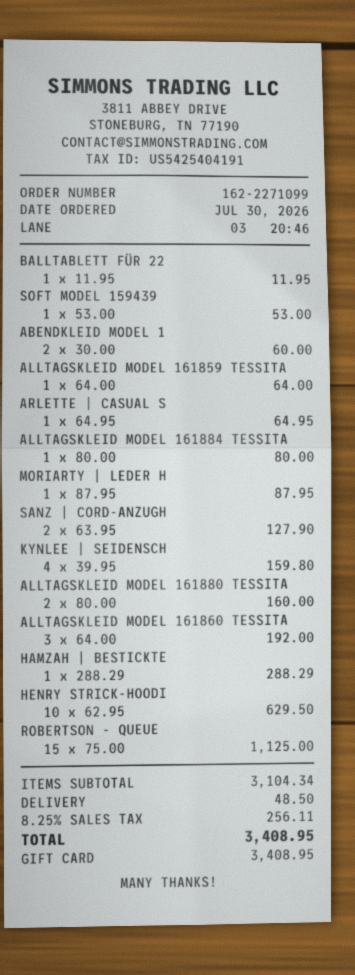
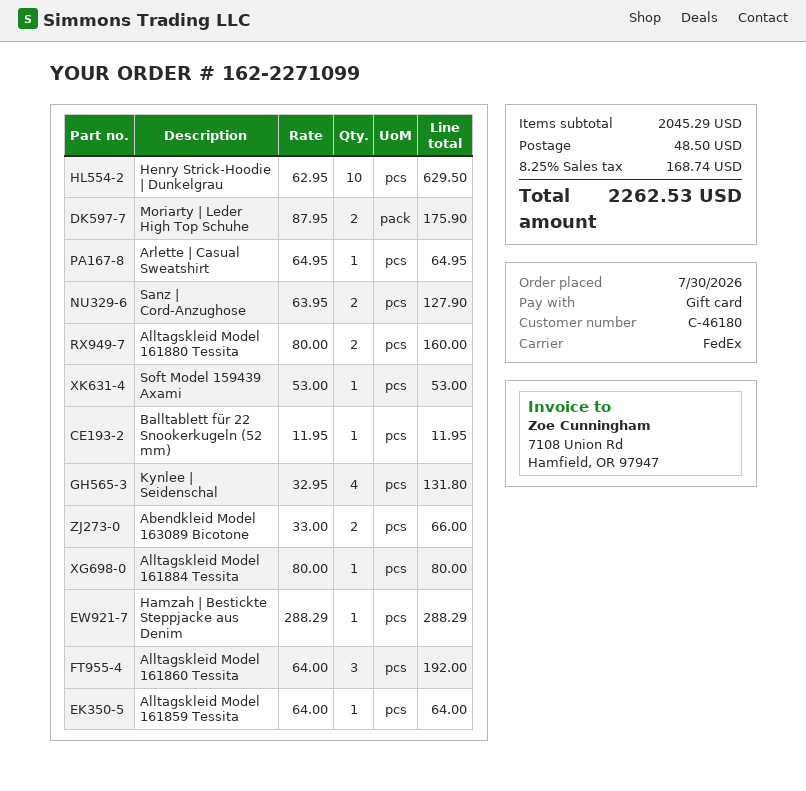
ABENDKLEID MODEL 1: 2 x 30.00 = 60.00 -> 2 x 33.00 = 66.00
MORIARTY | LEDER H: 1 x 87.95 = 87.95 -> 2 x 87.95 = 175.90
KYNLEE | SEIDENSCH: 4 x 39.95 = 159.80 -> 4 x 32.95 = 131.80
ROBERTSON - QUEUE: 15 x 75.00 = 1125.00 -> none
subtotal: 3104.34 -> 2045.29
tax: 8.25% = 256.11 -> 8.25% = 168.74
total: 3408.95 -> 2262.53

